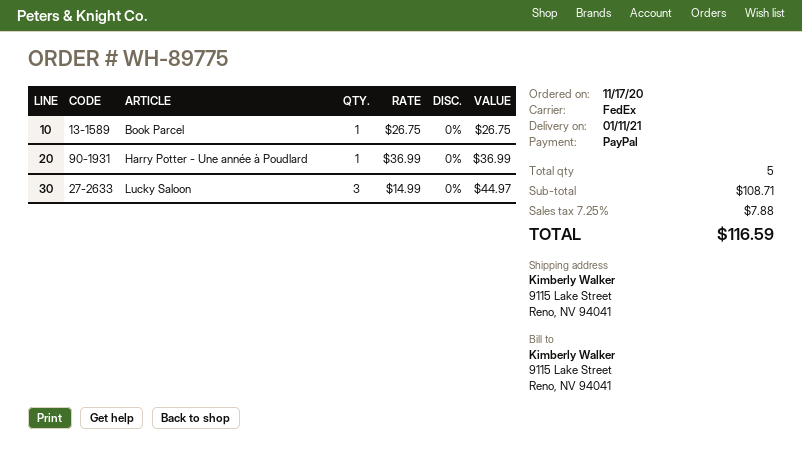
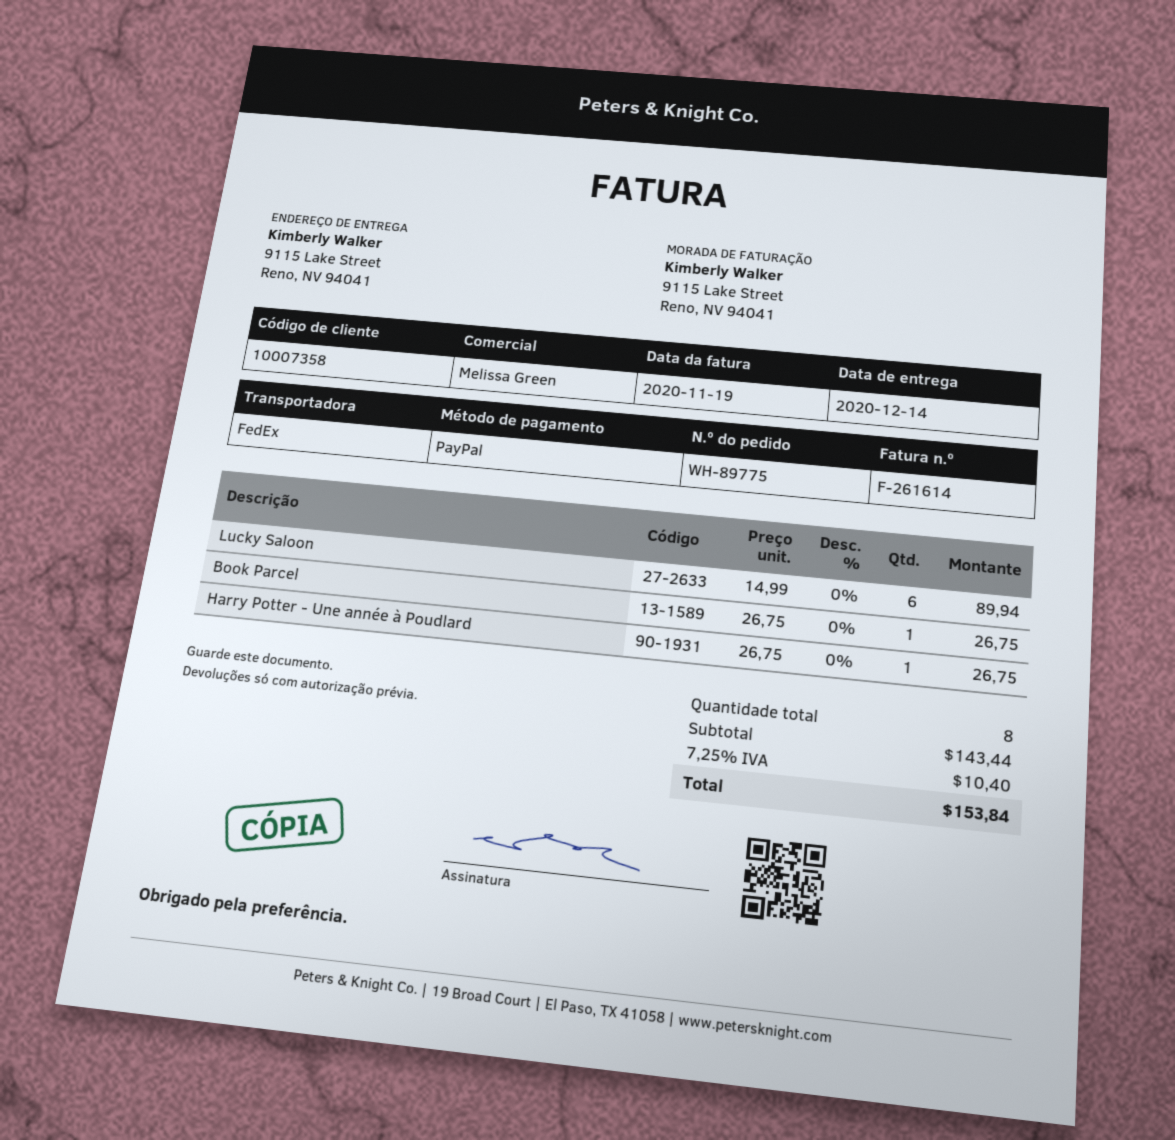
delivery date: 2021-01-11 -> 2020-12-14
Harry Potter - Une année à Poudlard: 1 x 36.99 = 36.99 -> 1 x 26.75 = 26.75
Lucky Saloon: 3 x 14.99 = 44.97 -> 6 x 14.99 = 89.94
total quantity: 5 -> 8
subtotal: 108.71 -> 143.44
tax: 7.25% = 7.88 -> 7.25% = 10.40
total: 116.59 -> 153.84

